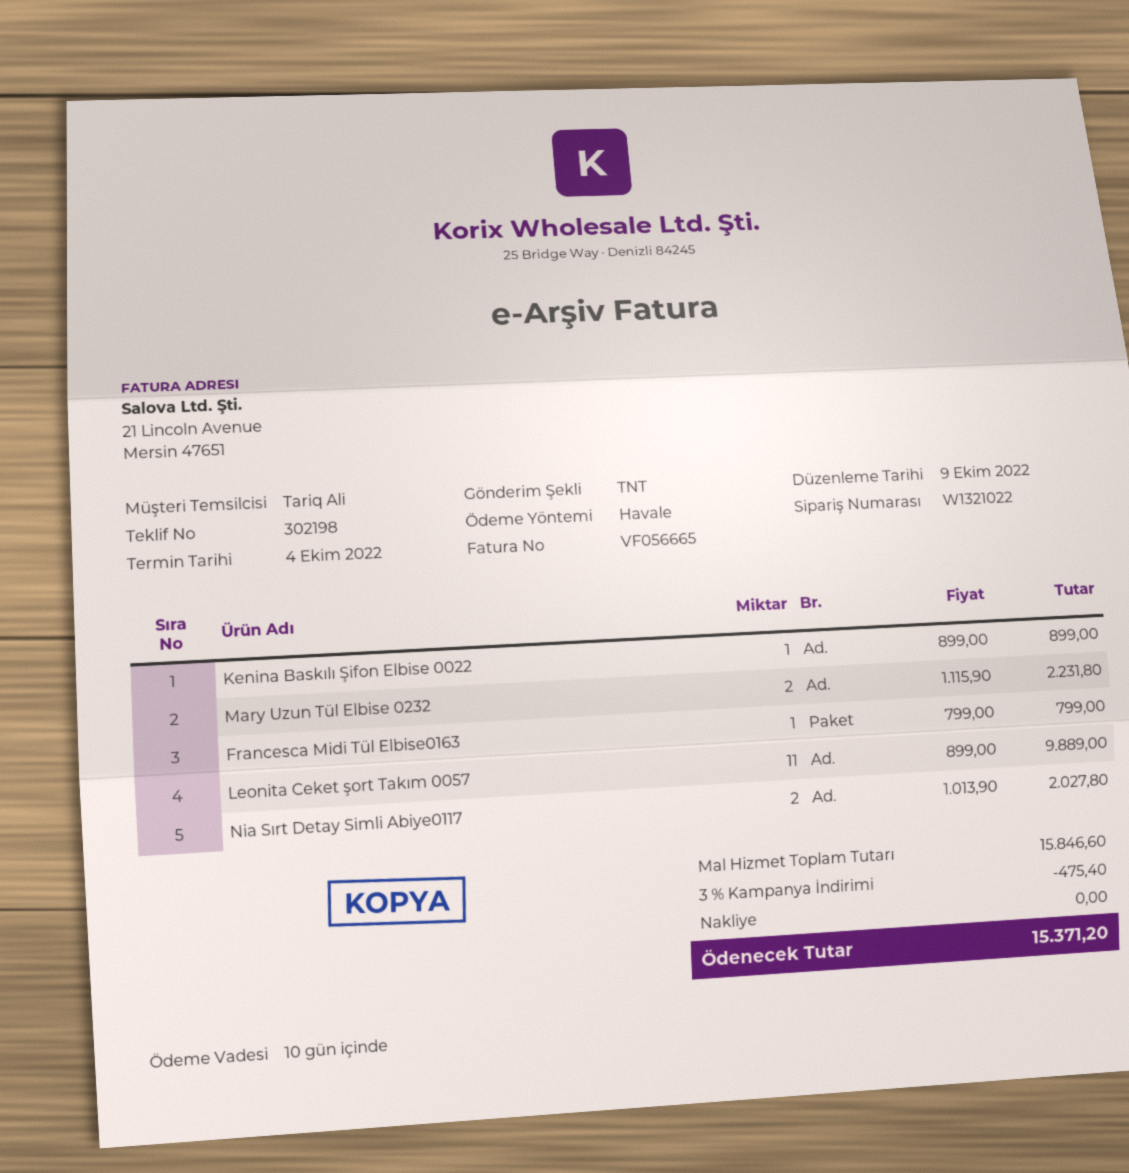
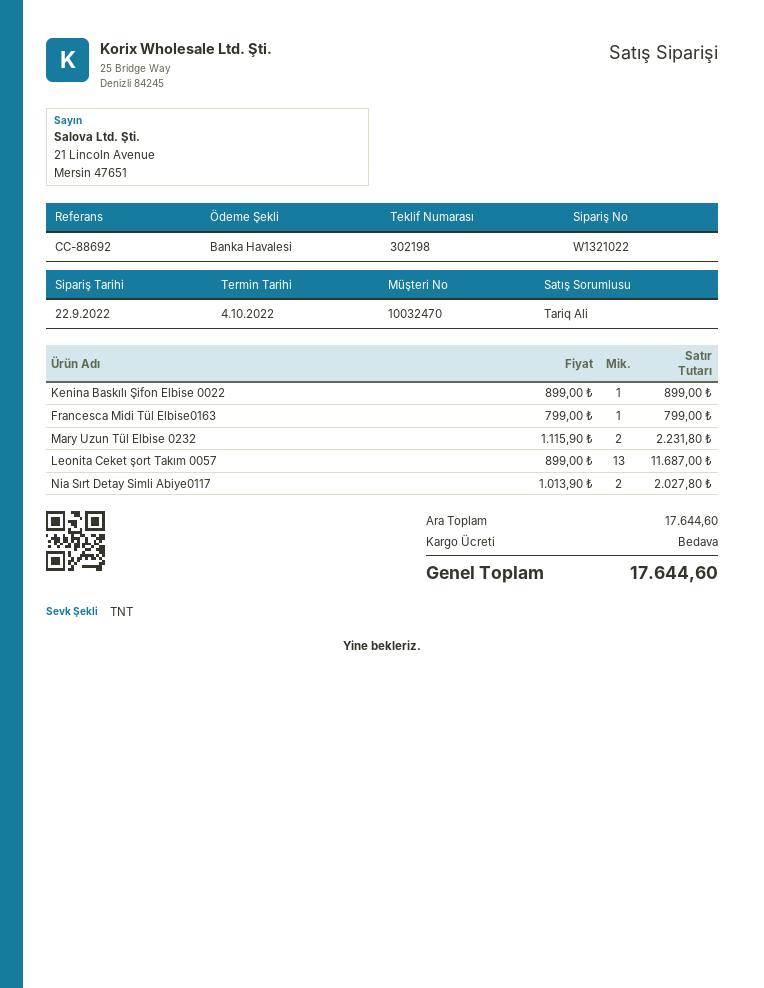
Leonita Ceket şort Takım 0057: 11 x 899.00 = 9889.00 -> 13 x 899.00 = 11687.00
subtotal: 15846.60 -> 17644.60
discount: 3% = 475.40 -> none
total: 15371.20 -> 17644.60

